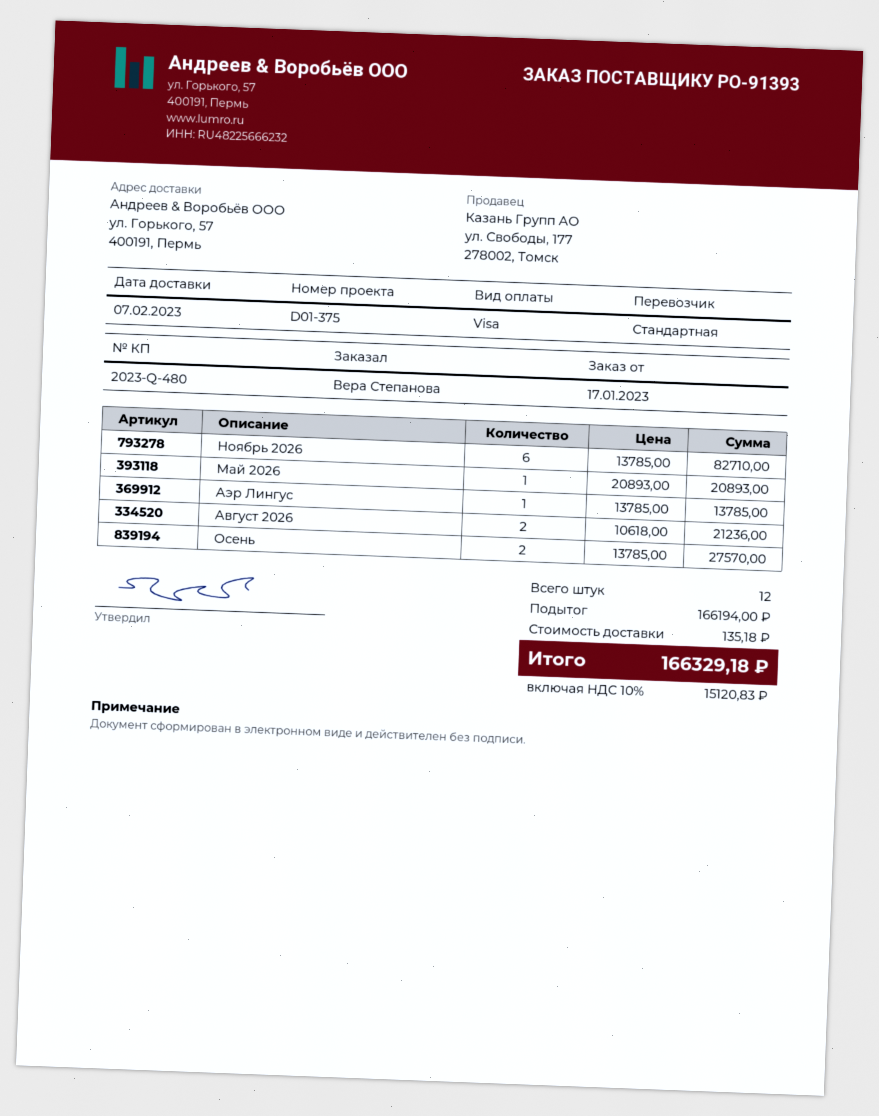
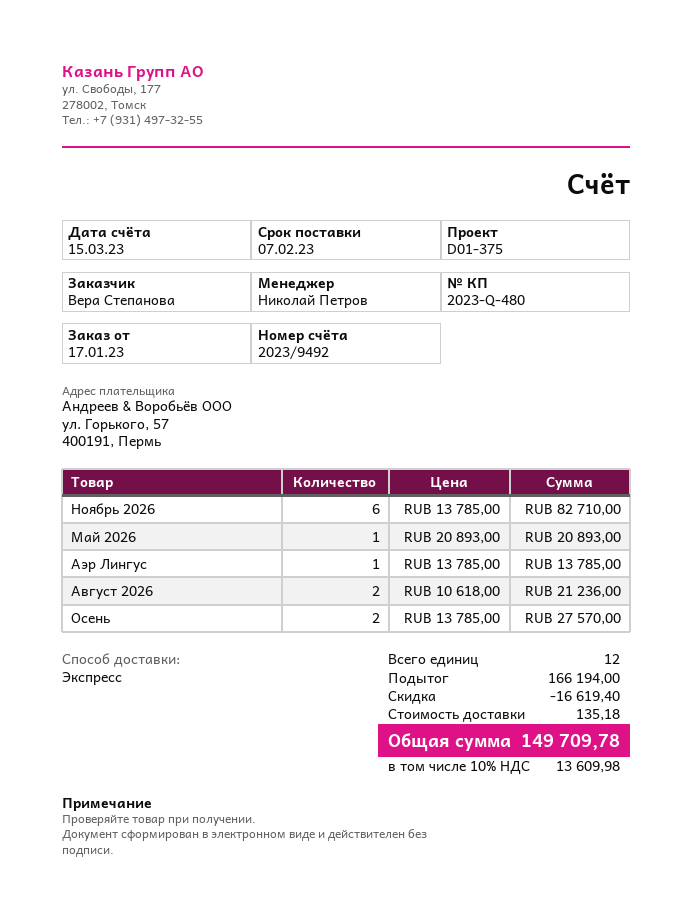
shipping method: standard -> express
discount: none -> 16619.40
tax: 10% = 15120.83 -> 10% = 13609.98
total: 166329.18 -> 149709.78

